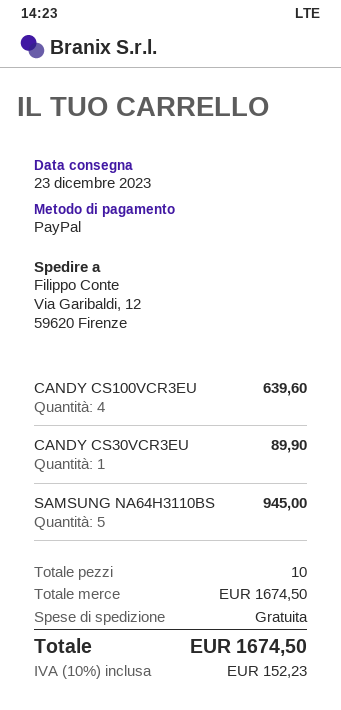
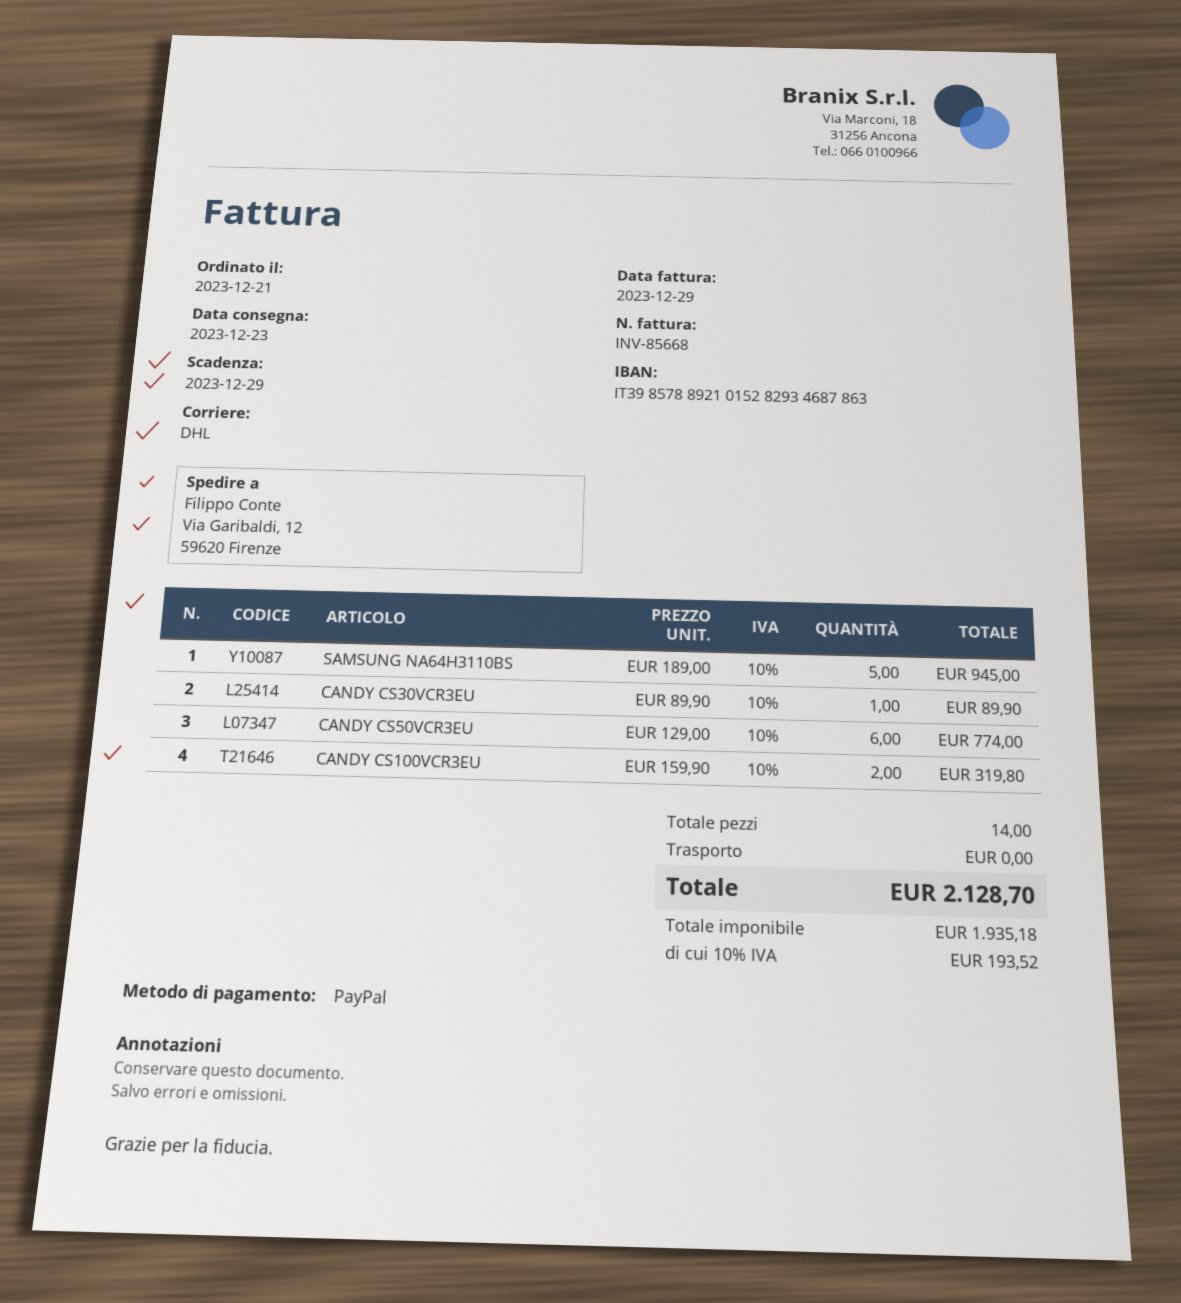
CANDY CS100VCR3EU: 4 for 639.60 -> 2 for 319.80
CANDY CS50VCR3EU: none -> 6 for 774.00
total quantity: 10 -> 14
tax: 10% = 152.23 -> 10% = 193.52
total: 1674.50 -> 2128.70

